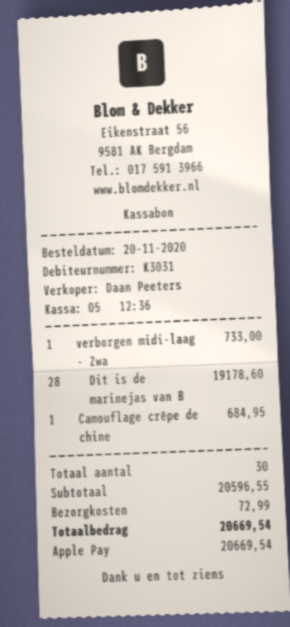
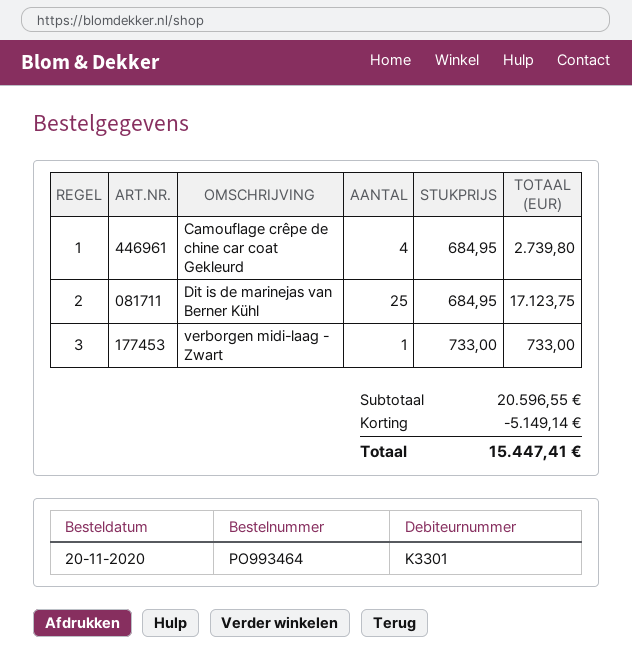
customer number: K3031 -> K3301
Dit is de marinejas van B: 28 for 19178.60 -> 25 for 17123.75
Camouflage crêpe de chine: 1 for 684.95 -> 4 for 2739.80
discount: none -> 5149.14
shipping: 72.99 -> none
total: 20669.54 -> 15447.41

